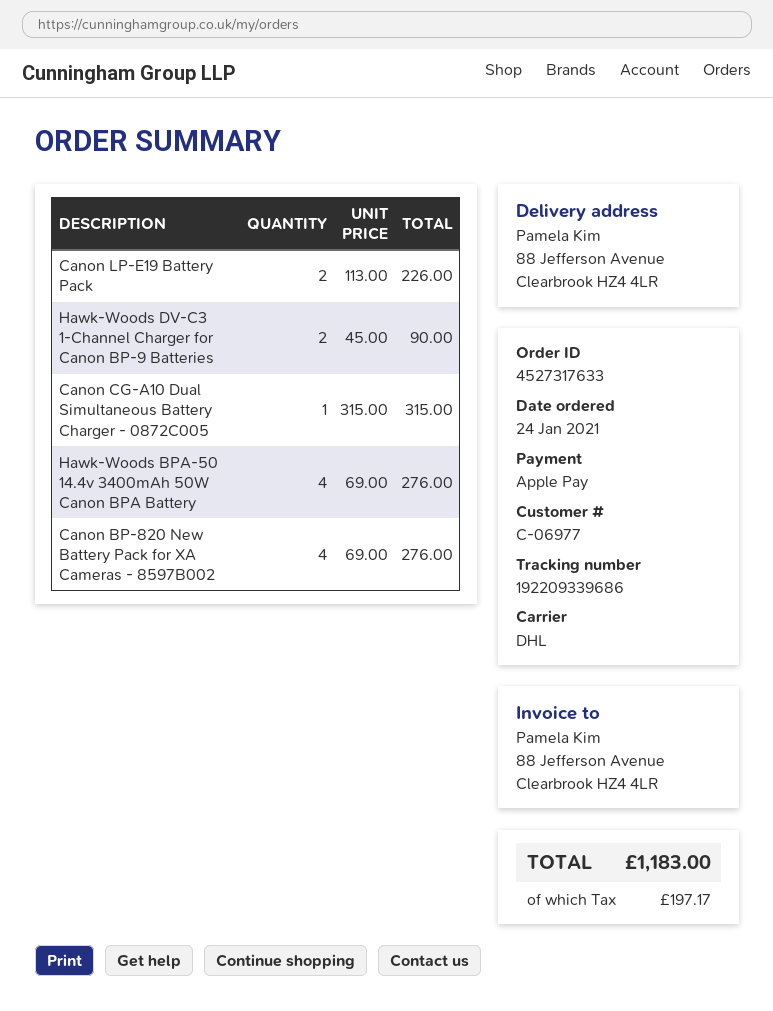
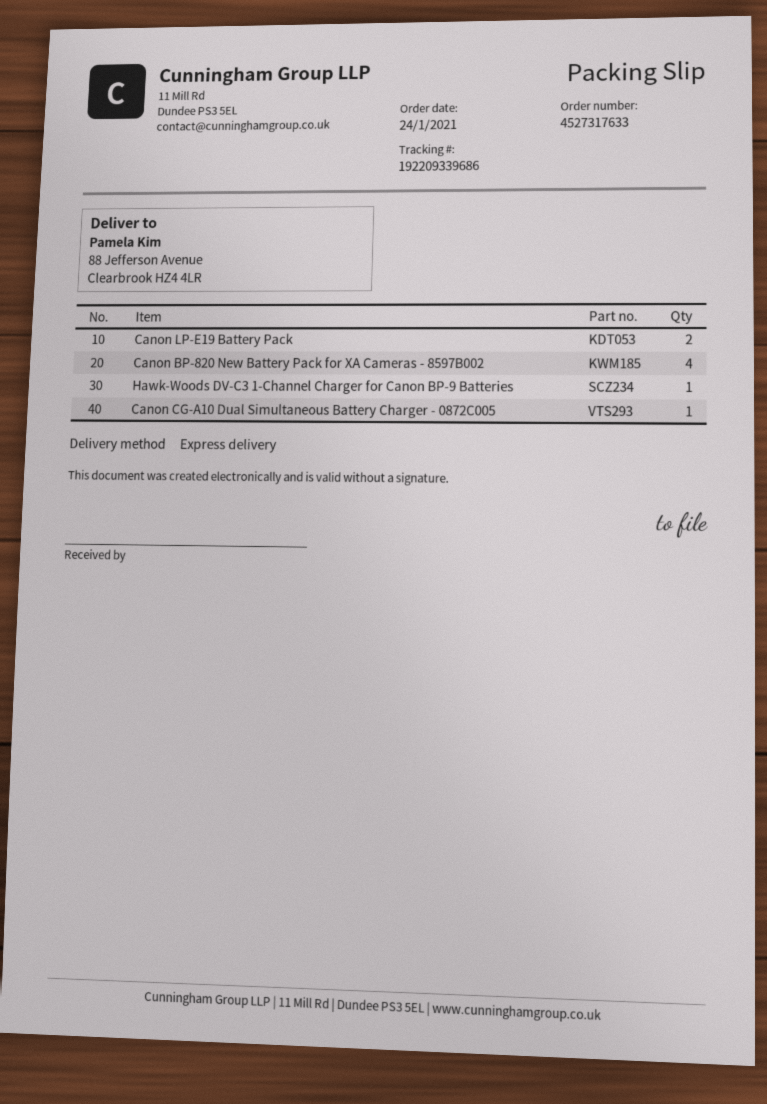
shipping method: DHL -> express
Hawk-Woods DV-C3 1-Channel Charger for Canon BP-9 Batteries: 2 -> 1
Hawk-Woods BPA-50 14.4v 3400mAh 50W Canon BPA Battery: 4 -> none

